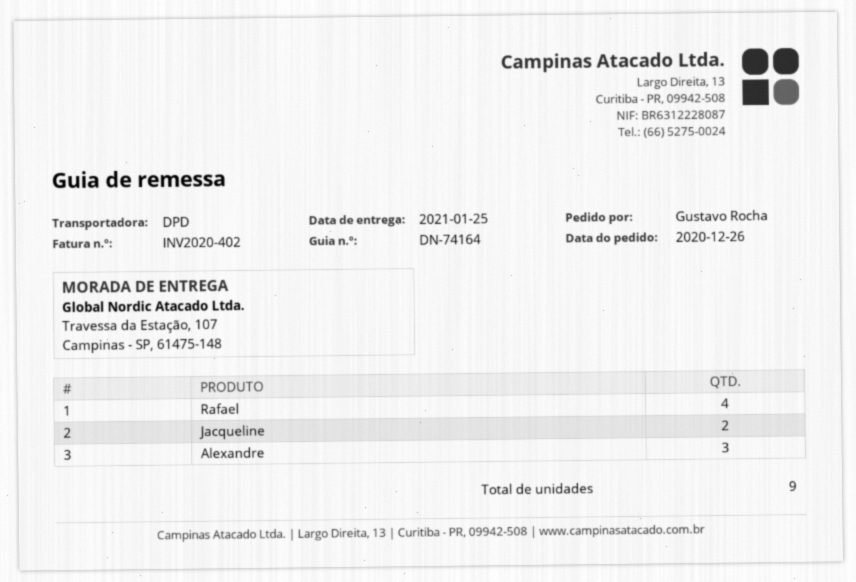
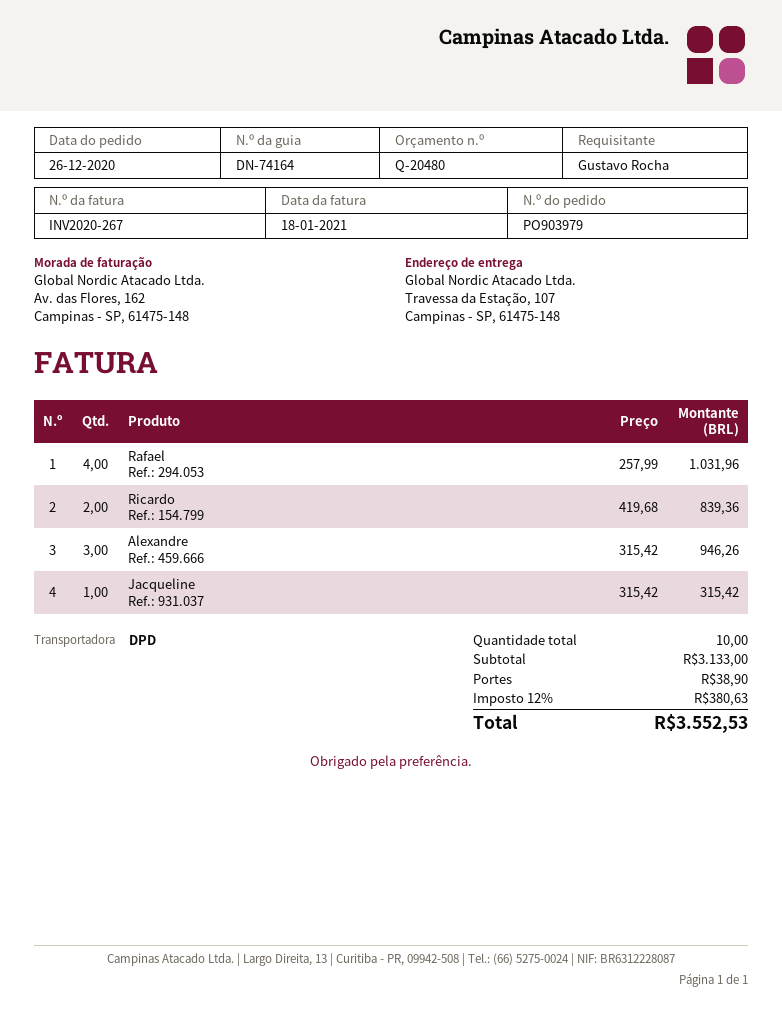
invoice number: INV2020-402 -> INV2020-267
Jacqueline: 2 -> 1
Ricardo: none -> 2
total quantity: 9 -> 10

